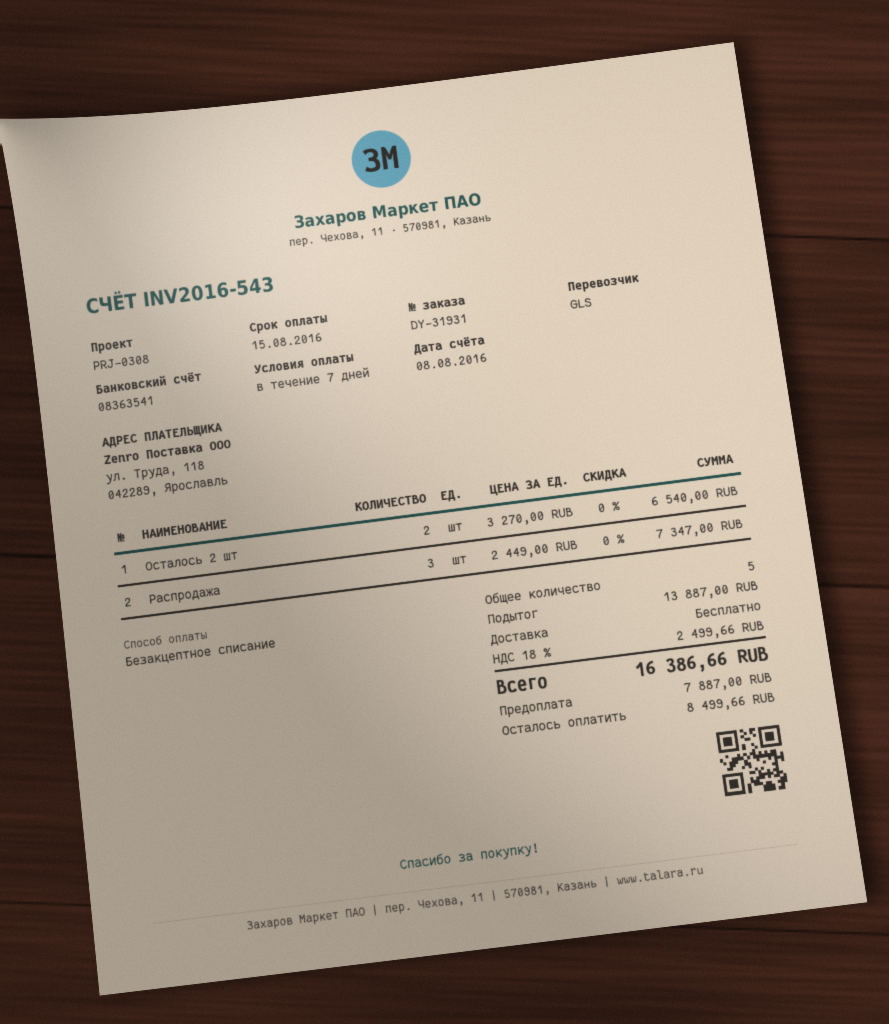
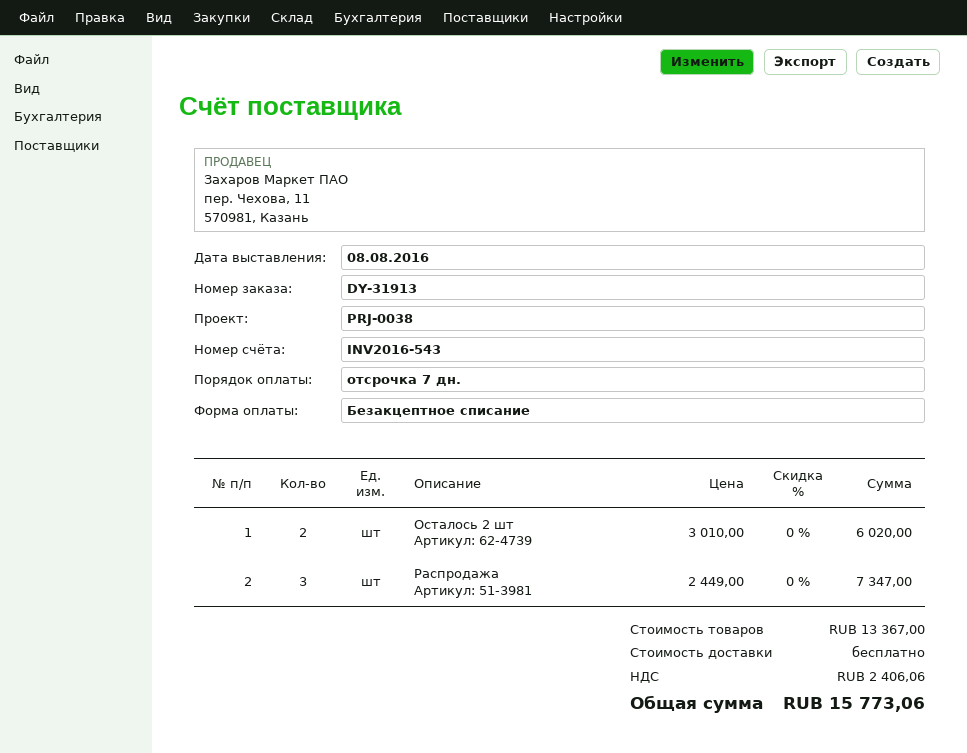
order number: DY-31931 -> DY-31913
reference: PRJ-0308 -> PRJ-0038
Осталось 2 шт: 2 x 3270.00 = 6540.00 -> 2 x 3010.00 = 6020.00
subtotal: 13887.00 -> 13367.00
tax: 2499.66 -> 2406.06
total: 16386.66 -> 15773.06

